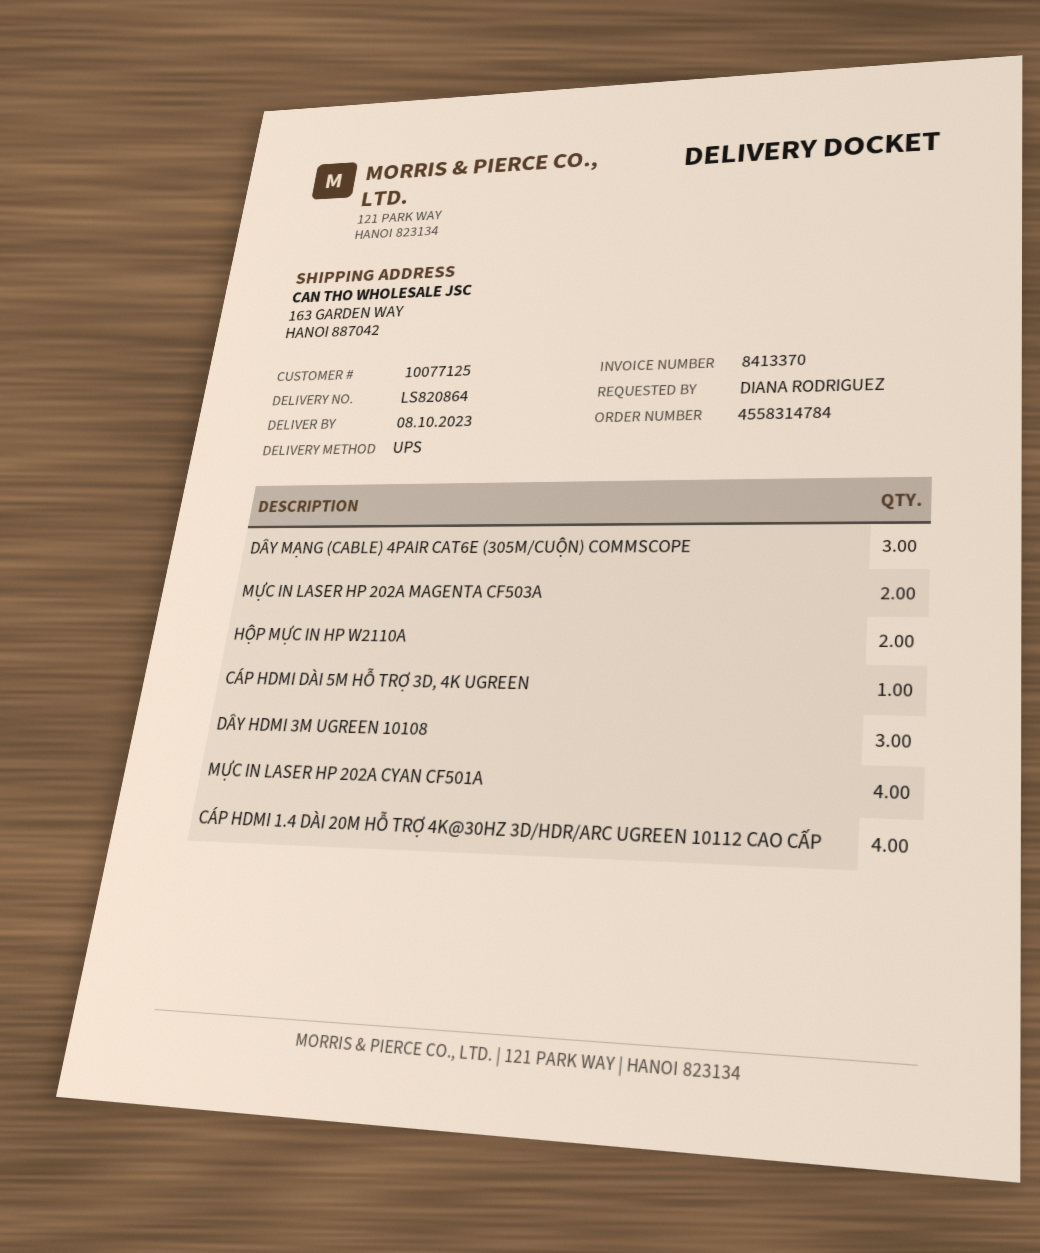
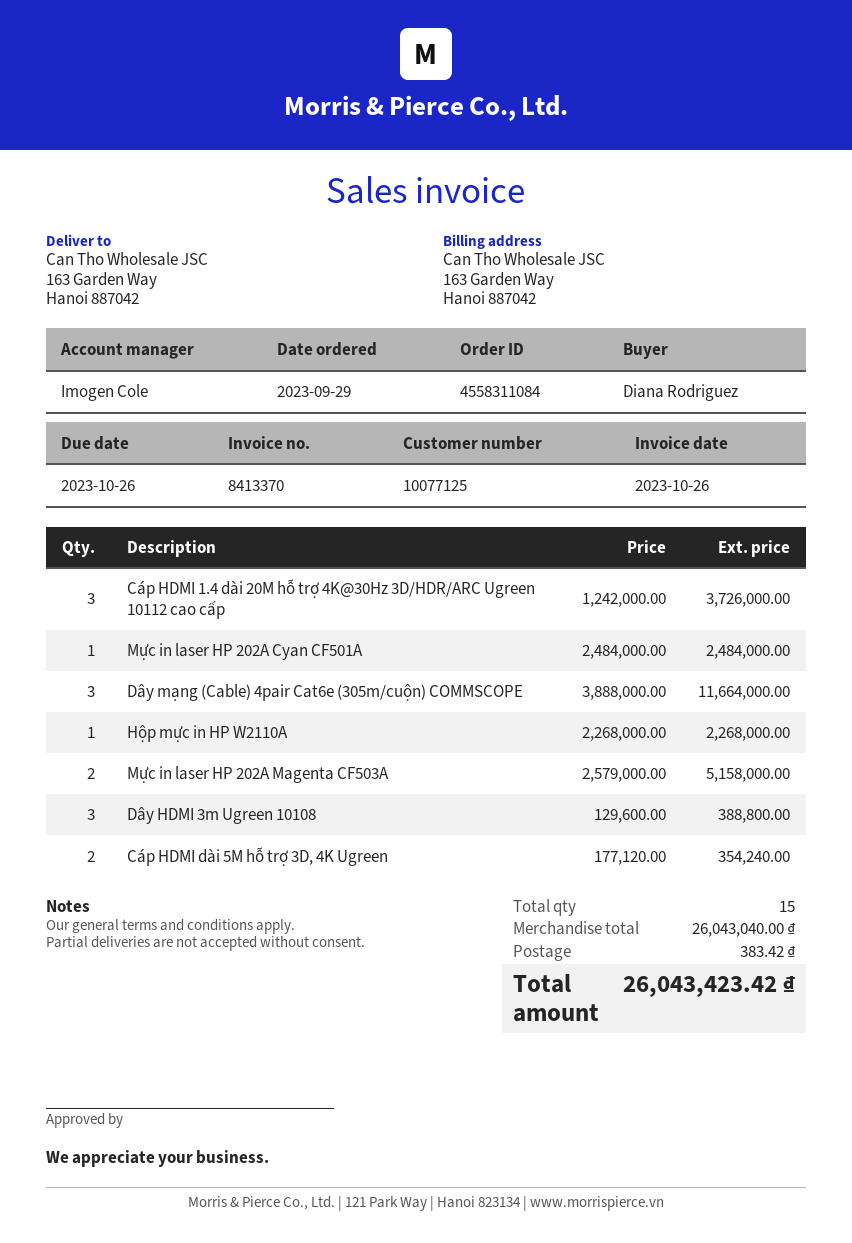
order number: 4558314784 -> 4558311084
HỘP MỰC IN HP W2110A: 2 -> 1
CÁP HDMI DÀI 5M HỖ TRỢ 3D, 4K UGREEN: 1 -> 2
MỰC IN LASER HP 202A CYAN CF501A: 4 -> 1
CÁP HDMI 1.4 DÀI 20M HỖ TRỢ 4K@30HZ 3D/HDR/ARC UGREEN 10112 CAO CẤP: 4 -> 3

